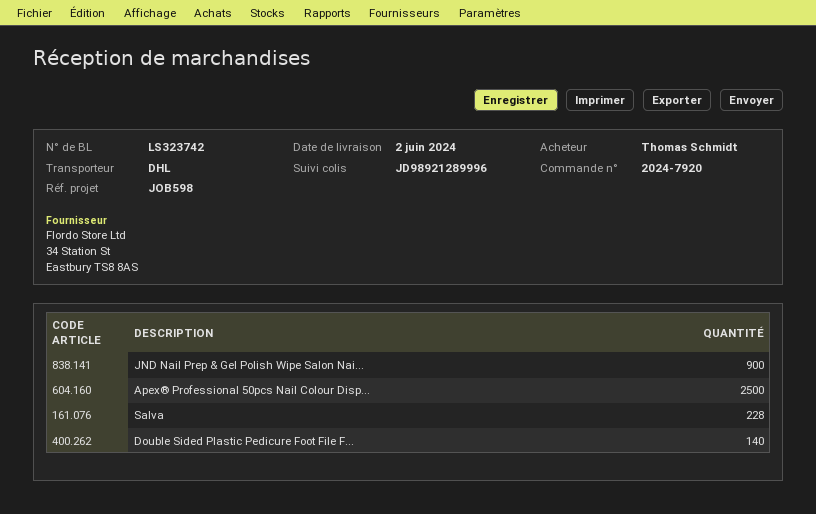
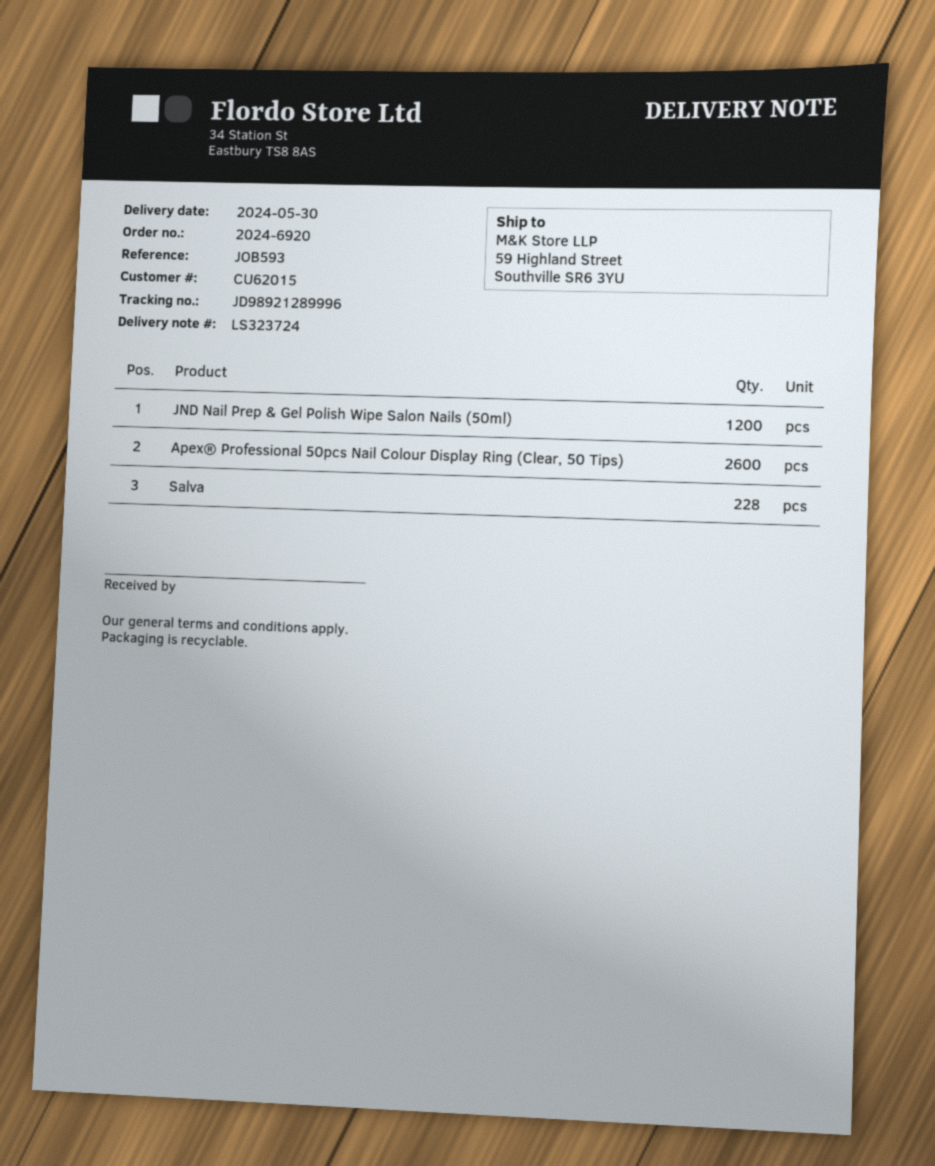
order number: 2024-7920 -> 2024-6920
delivery note number: LS323742 -> LS323724
delivery date: 2024-06-02 -> 2024-05-30
reference: JOB598 -> JOB593
JND Nail Prep & Gel Polish Wipe Salon Nai...: 900 -> 1200
Apex® Professional 50pcs Nail Colour Disp...: 2500 -> 2600
Double Sided Plastic Pedicure Foot File F...: 140 -> none

